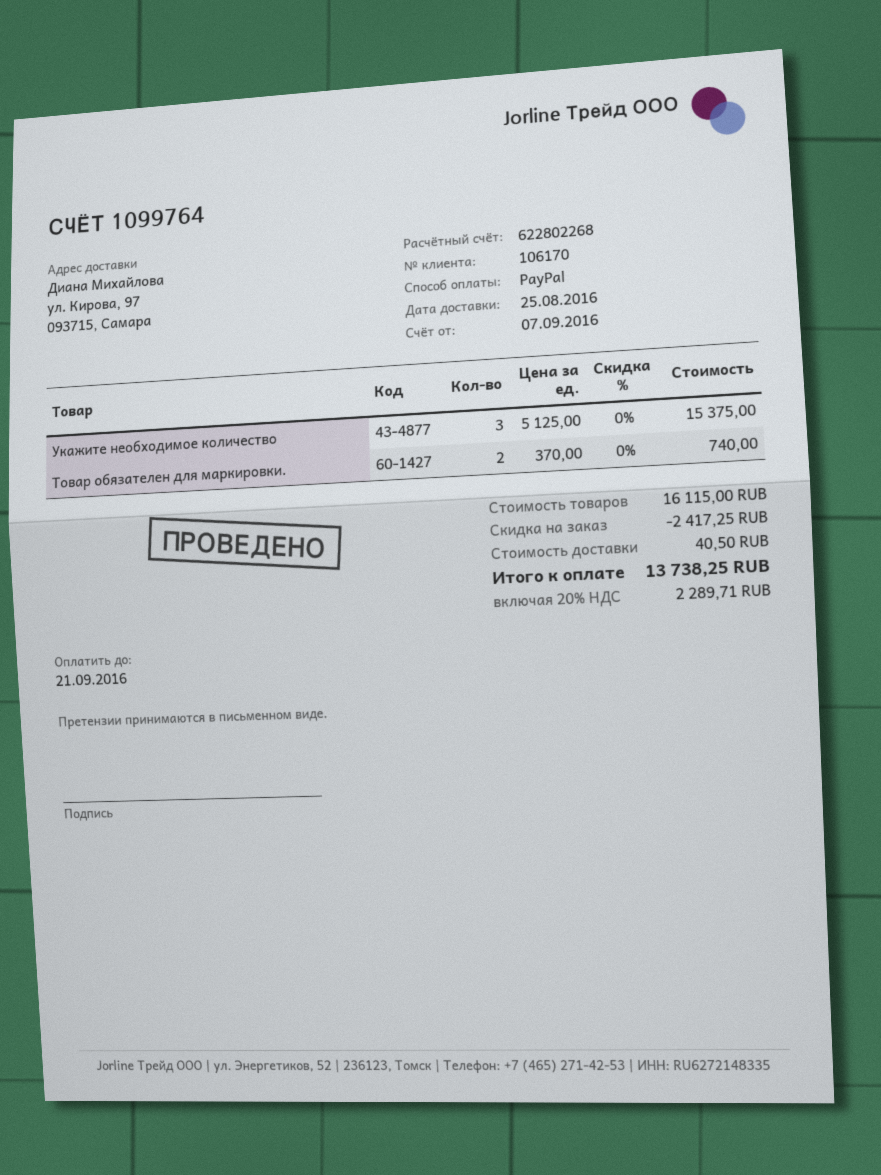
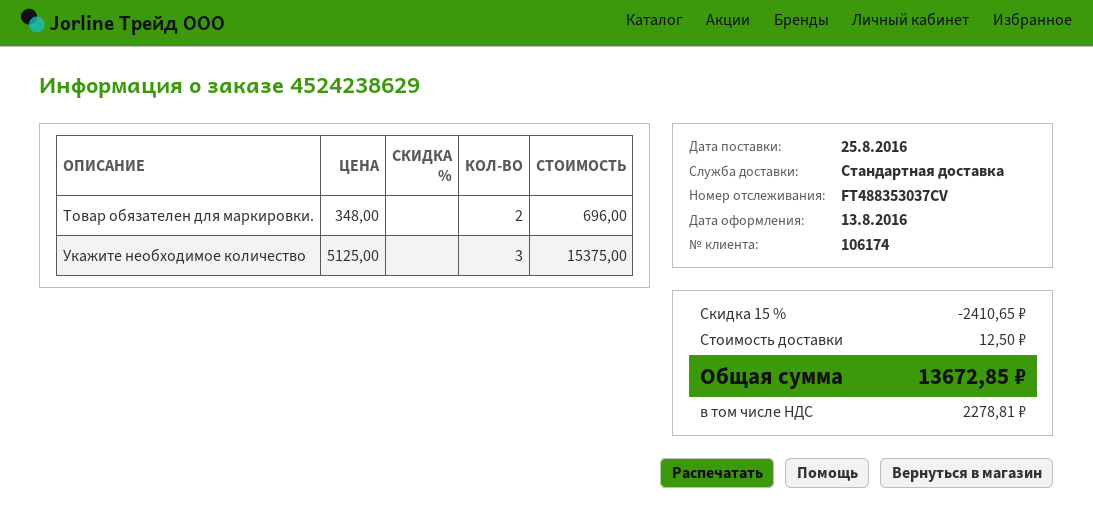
customer number: 106170 -> 106174
Товар обязателен для маркировки.: 2 x 370.00 = 740.00 -> 2 x 348.00 = 696.00
discount: 2417.25 -> 2410.65
shipping: 40.50 -> 12.50
tax: 2289.71 -> 2278.81
total: 13738.25 -> 13672.85

